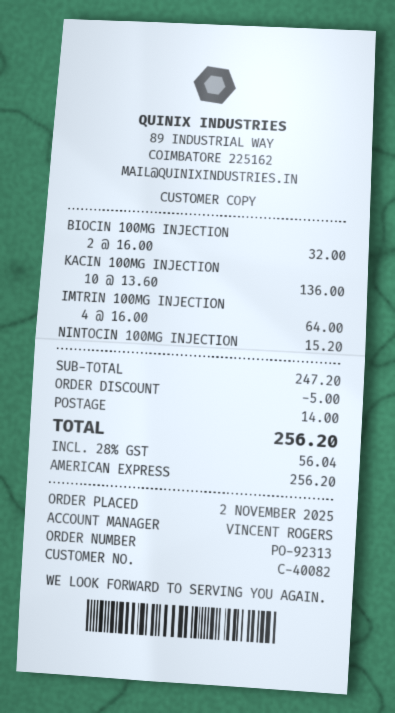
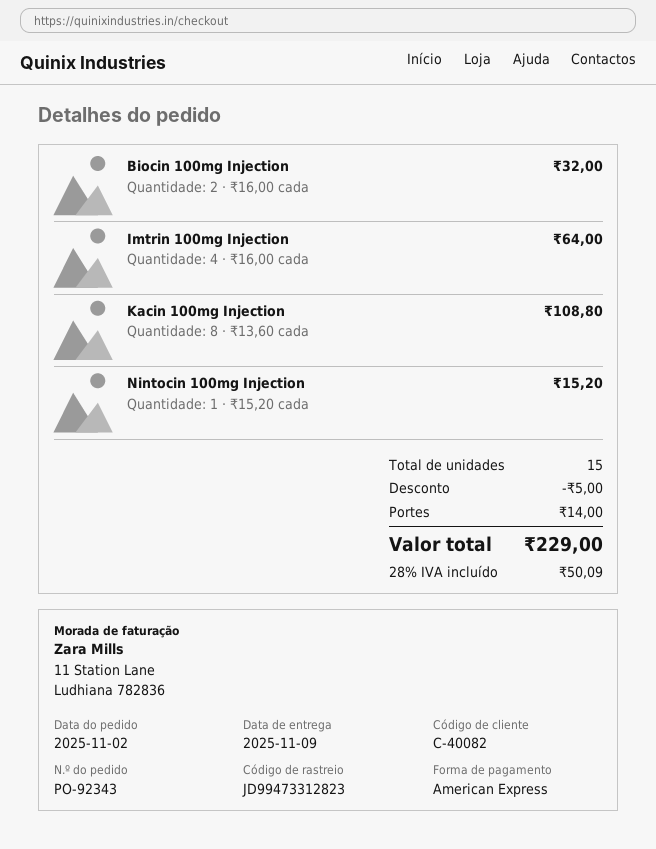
order number: PO-92313 -> PO-92343
KACIN 100MG INJECTION: 10 x 13.60 = 136.00 -> 8 x 13.60 = 108.80
tax: 28% = 56.04 -> 28% = 50.09
total: 256.20 -> 229.00

